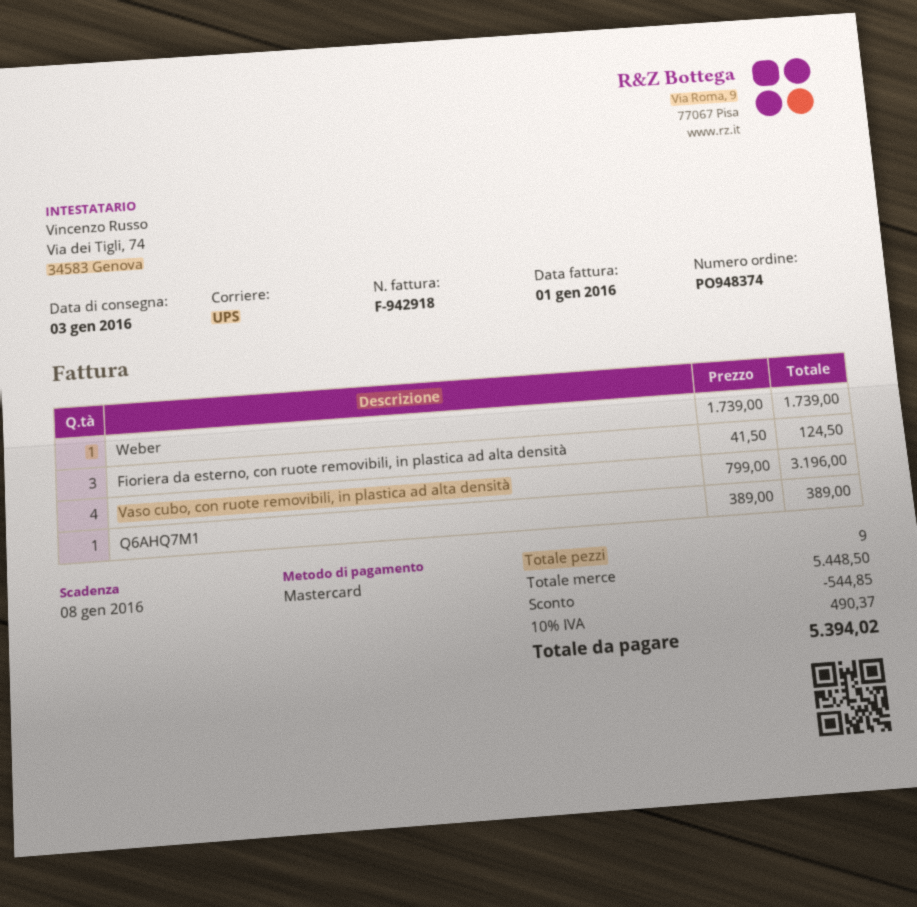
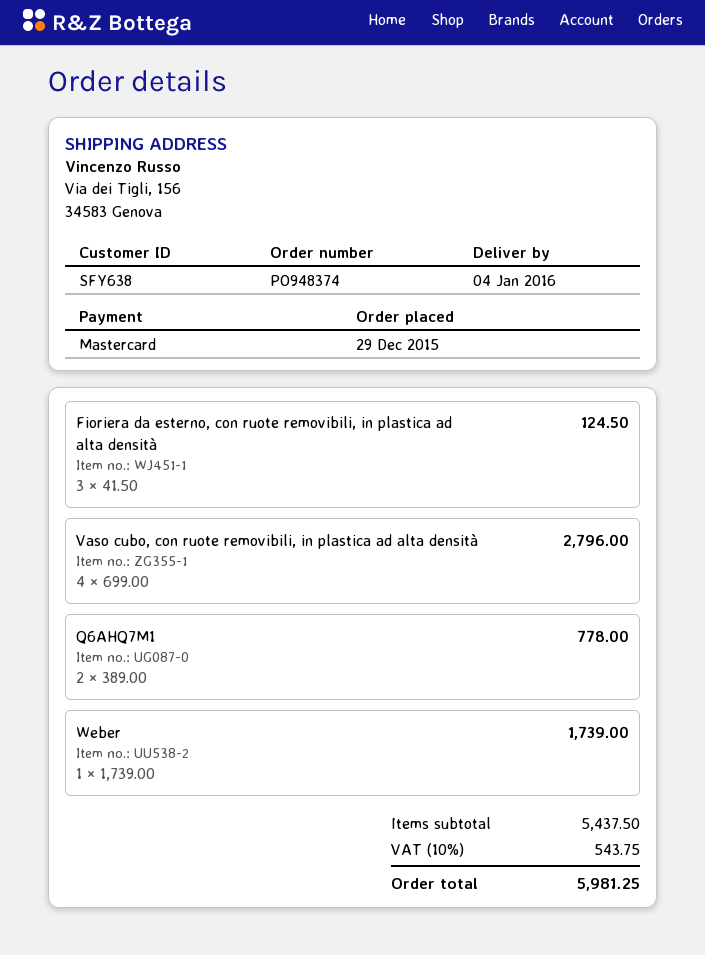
delivery date: 2016-01-03 -> 2016-01-04
Vaso cubo, con ruote removibili, in plastica ad alta densità: 4 x 799.00 = 3196.00 -> 4 x 699.00 = 2796.00
Q6AHQ7M1: 1 x 389.00 = 389.00 -> 2 x 389.00 = 778.00
subtotal: 5448.50 -> 5437.50
discount: 544.85 -> none
tax: 10% = 490.37 -> 10% = 543.75
total: 5394.02 -> 5981.25

